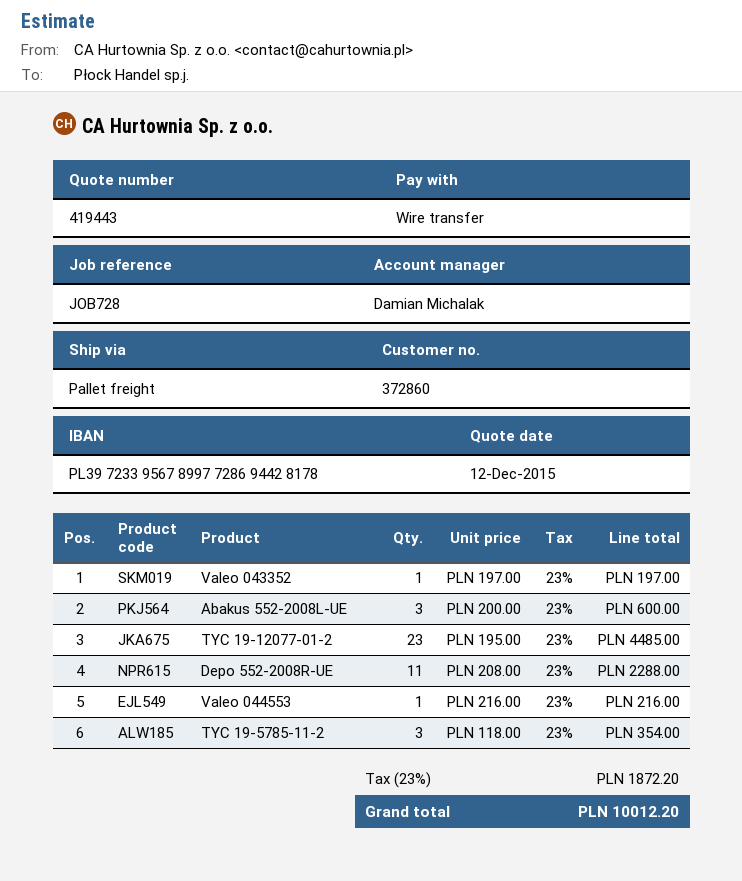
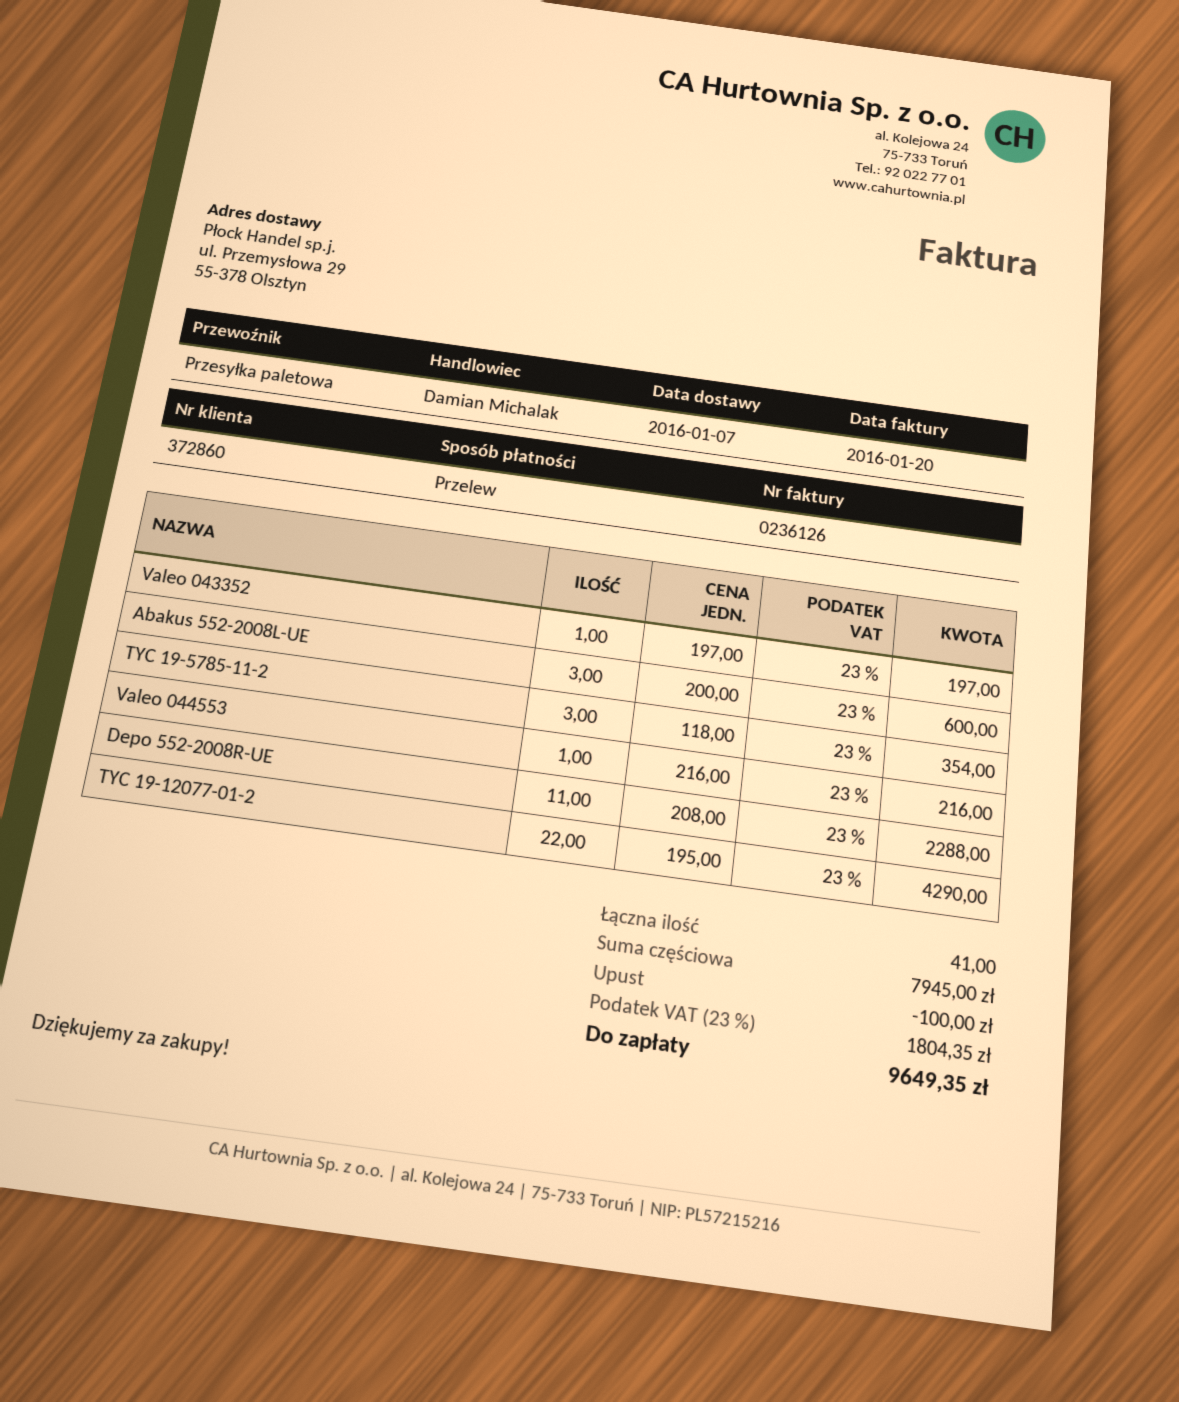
TYC 19-12077-01-2: 23 x 195.00 = 4485.00 -> 22 x 195.00 = 4290.00
discount: none -> 100.00
tax: 23% = 1872.20 -> 23% = 1804.35
total: 10012.20 -> 9649.35

